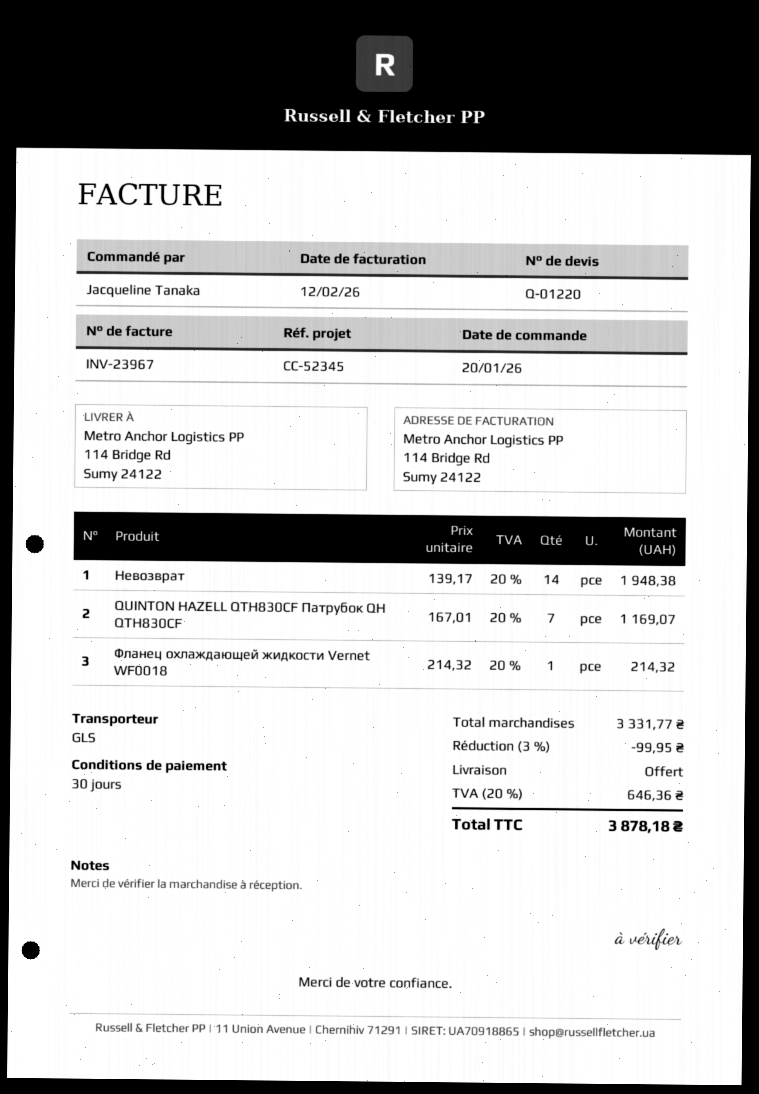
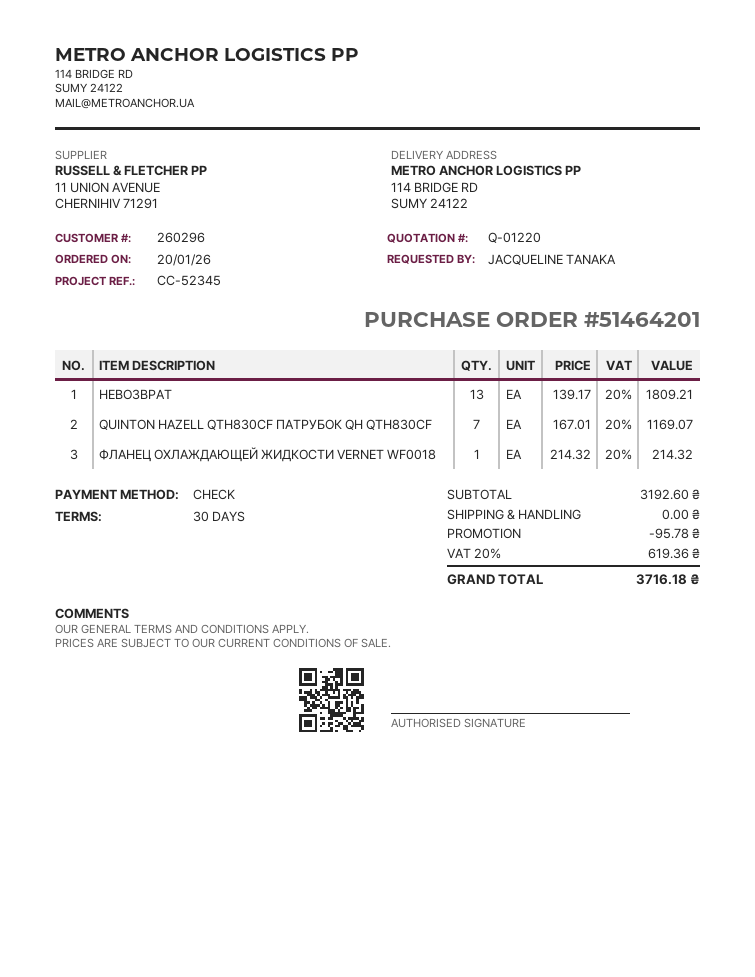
Невозврат: 14 x 139.17 = 1948.38 -> 13 x 139.17 = 1809.21
subtotal: 3331.77 -> 3192.60
discount: 99.95 -> 95.78
tax: 20% = 646.36 -> 20% = 619.36
total: 3878.18 -> 3716.18

